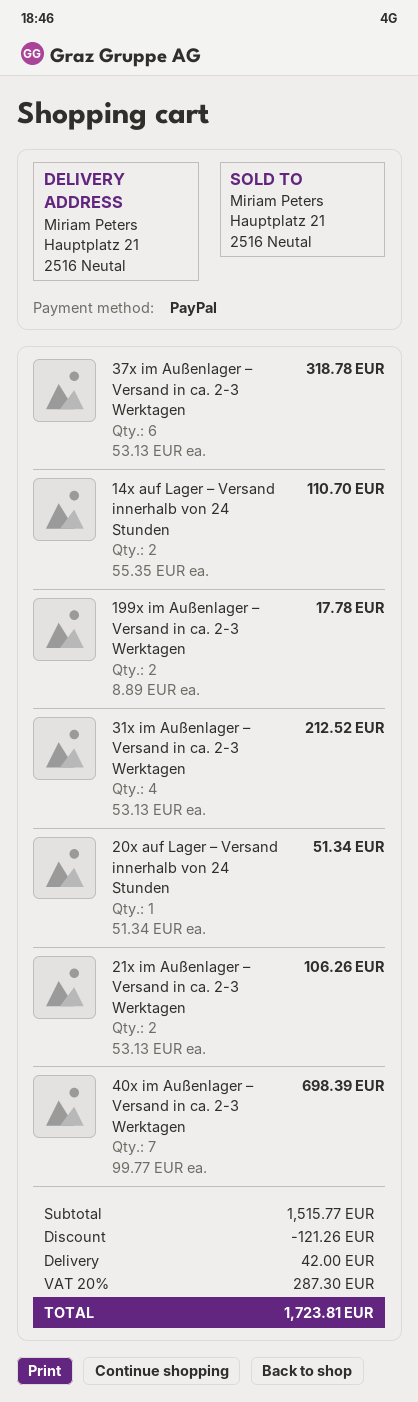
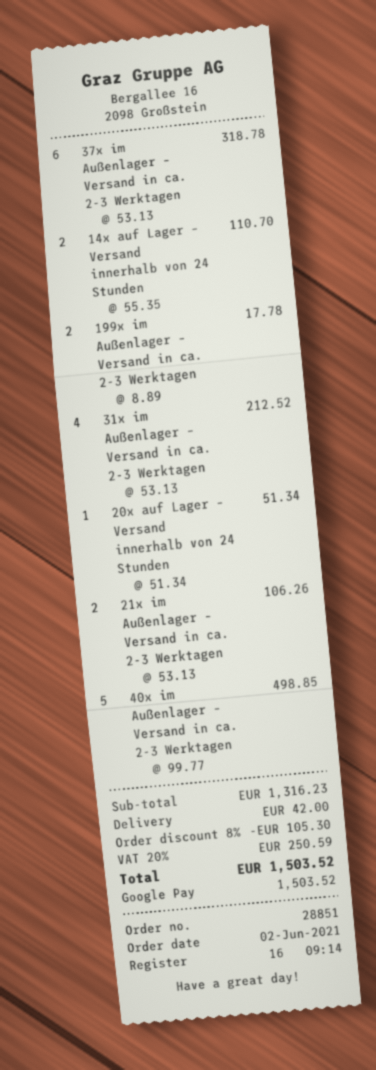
payment method: PayPal -> Google Pay
40x im Außenlager – Versand in ca. 2-3 Werktagen: 7 x 99.77 = 698.39 -> 5 x 99.77 = 498.85
subtotal: 1515.77 -> 1316.23
discount: 121.26 -> 105.30
tax: 20% = 287.30 -> 20% = 250.59
total: 1723.81 -> 1503.52

